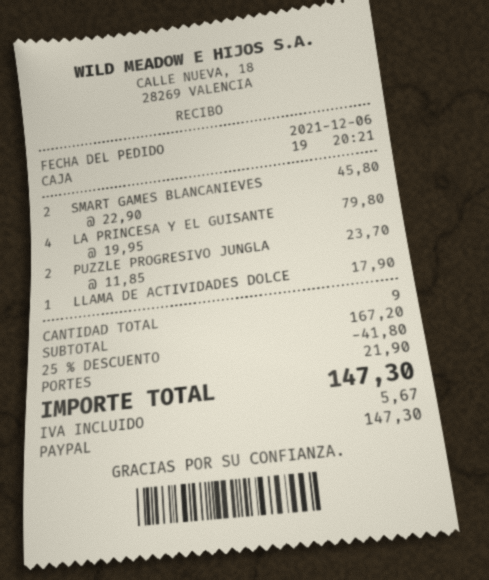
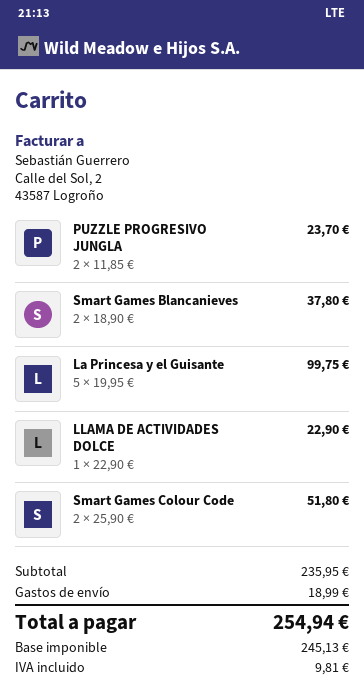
SMART GAMES BLANCANIEVES: 2 x 22.90 = 45.80 -> 2 x 18.90 = 37.80
LA PRINCESA Y EL GUISANTE: 4 x 19.95 = 79.80 -> 5 x 19.95 = 99.75
LLAMA DE ACTIVIDADES DOLCE: 1 x 17.90 = 17.90 -> 1 x 22.90 = 22.90
Smart Games Colour Code: none -> 2 x 25.90 = 51.80
subtotal: 167.20 -> 235.95
discount: 25% = 41.80 -> none
shipping: 21.90 -> 18.99
tax: 5.67 -> 9.81
total: 147.30 -> 254.94

